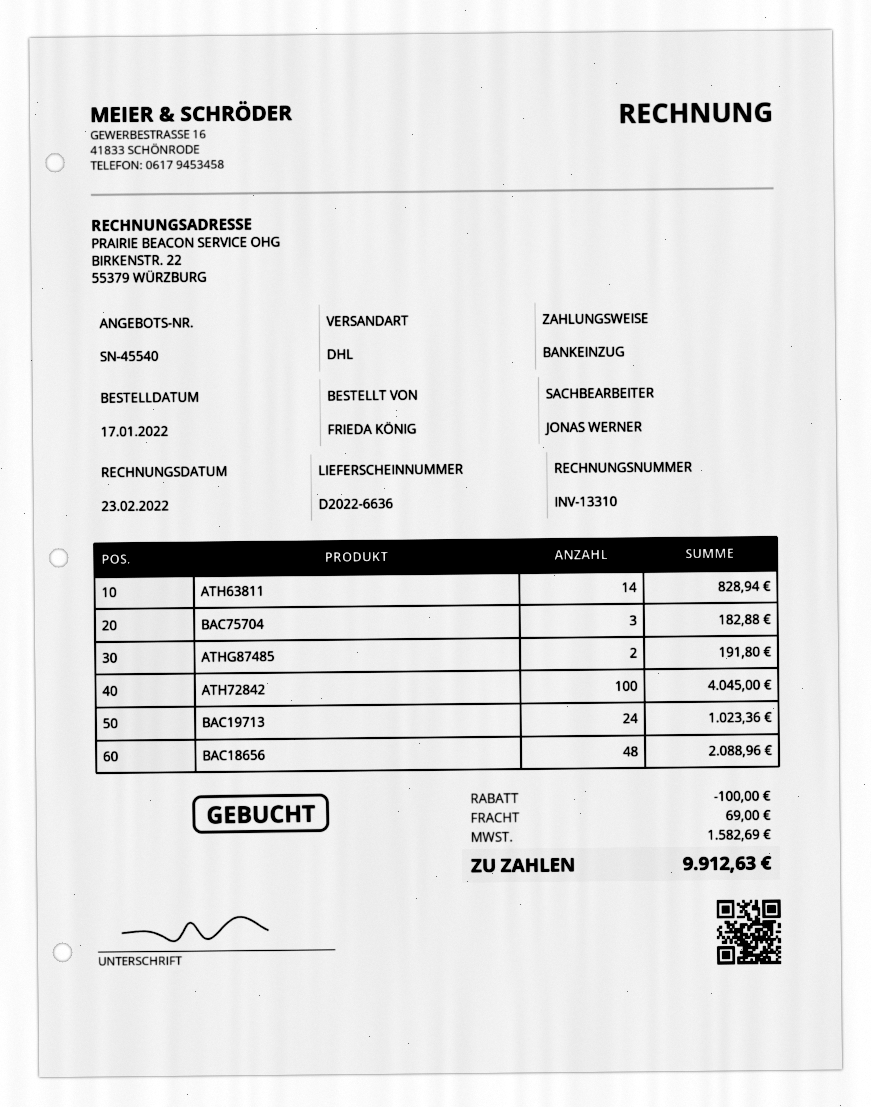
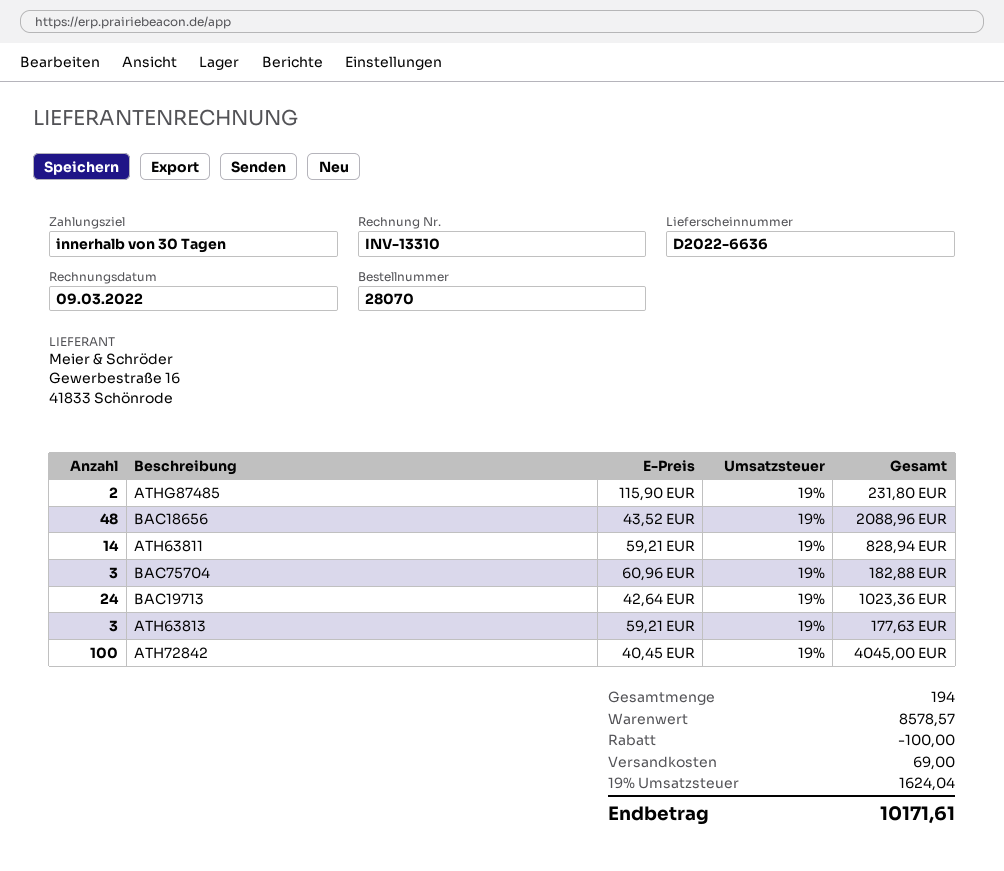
invoice date: 2022-02-23 -> 2022-03-09
ATHG87485: 2 for 191.80 -> 2 for 231.80
ATH63813: none -> 3 for 177.63
tax: 1582.69 -> 1624.04
total: 9912.63 -> 10171.61

